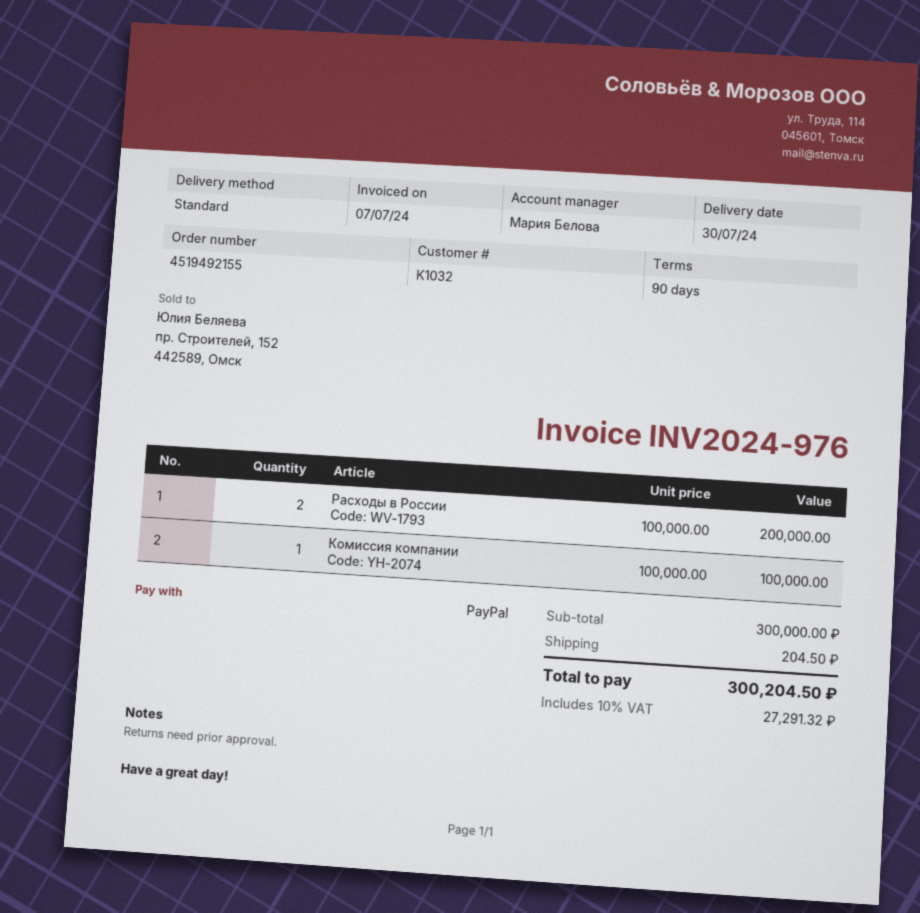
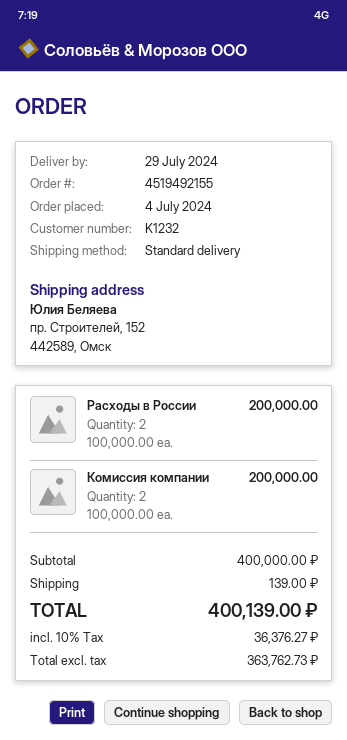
delivery date: 2024-07-30 -> 2024-07-29
customer number: K1032 -> K1232
Комиссия компании: 1 x 100000.00 = 100000.00 -> 2 x 100000.00 = 200000.00
subtotal: 300000.00 -> 400000.00
shipping: 204.50 -> 139.00
tax: 10% = 27291.32 -> 10% = 36376.27
total: 300204.50 -> 400139.00

